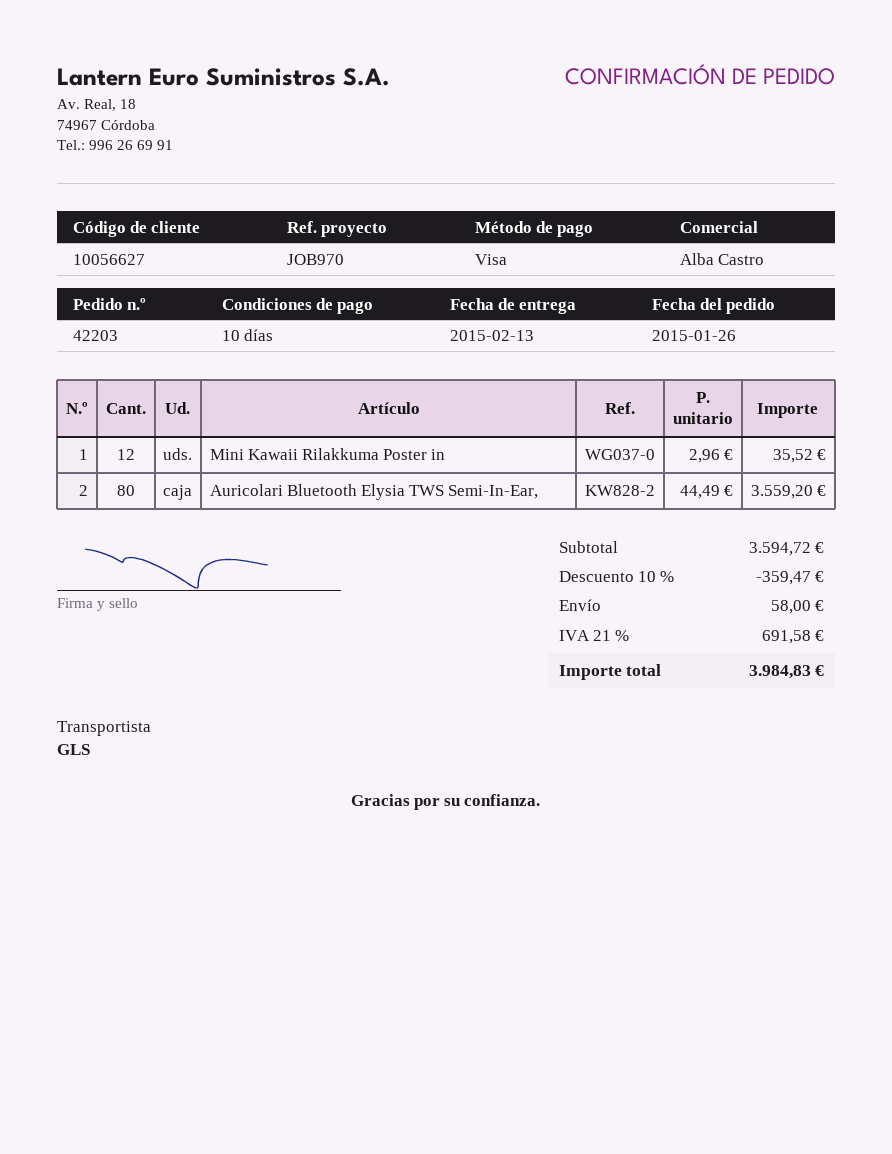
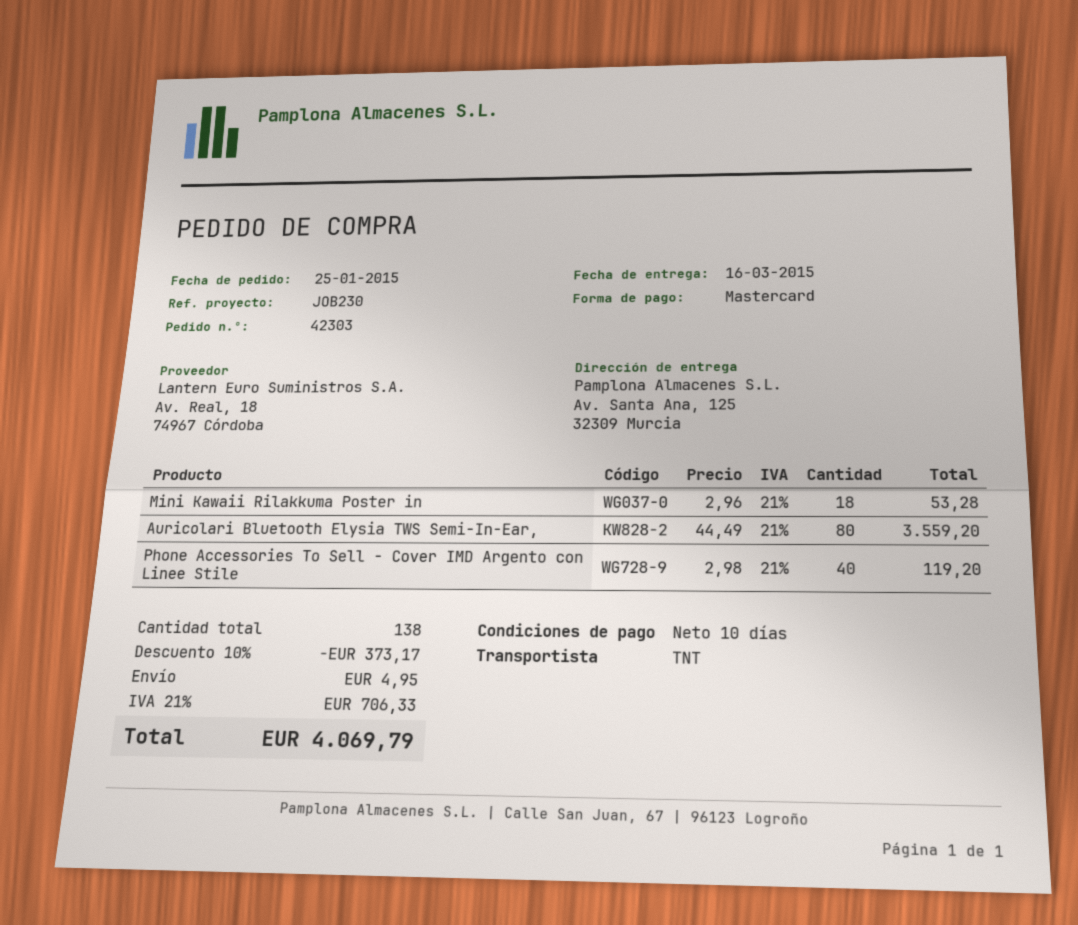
order number: 42203 -> 42303
order date: 2015-01-26 -> 2015-01-25
delivery date: 2015-02-13 -> 2015-03-16
reference: JOB970 -> JOB230
payment method: Visa -> Mastercard
shipping method: GLS -> TNT
Mini Kawaii Rilakkuma Poster in: 12 x 2.96 = 35.52 -> 18 x 2.96 = 53.28
Phone Accessories To Sell - Cover IMD Argento con Linee Stile: none -> 40 x 2.98 = 119.20
discount: 10% = 359.47 -> 10% = 373.17
shipping: 58.00 -> 4.95
tax: 21% = 691.58 -> 21% = 706.33
total: 3984.83 -> 4069.79

